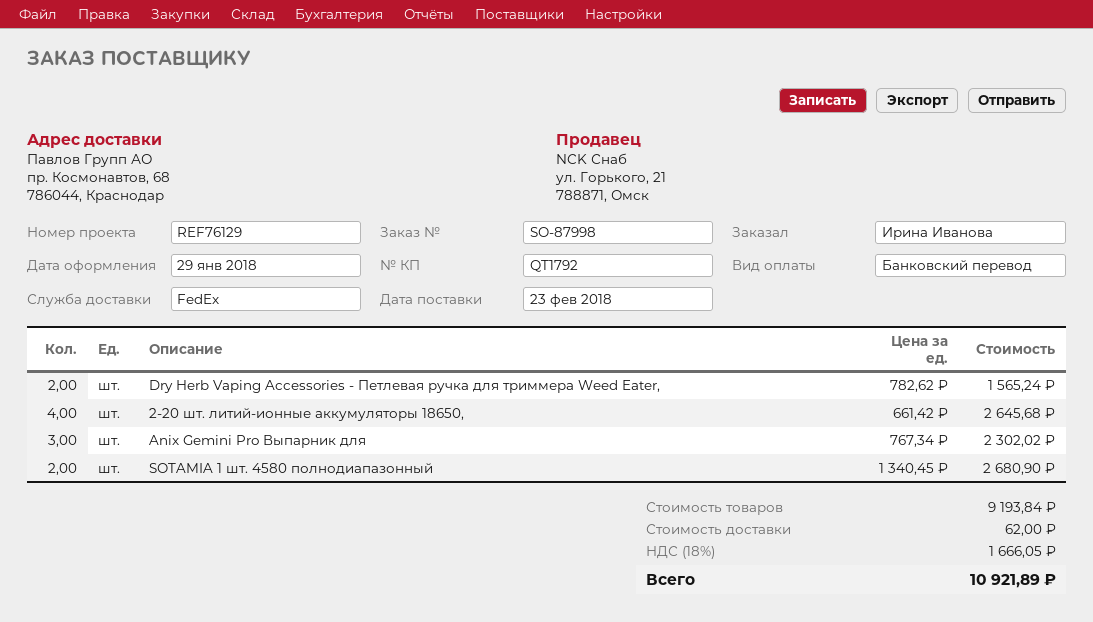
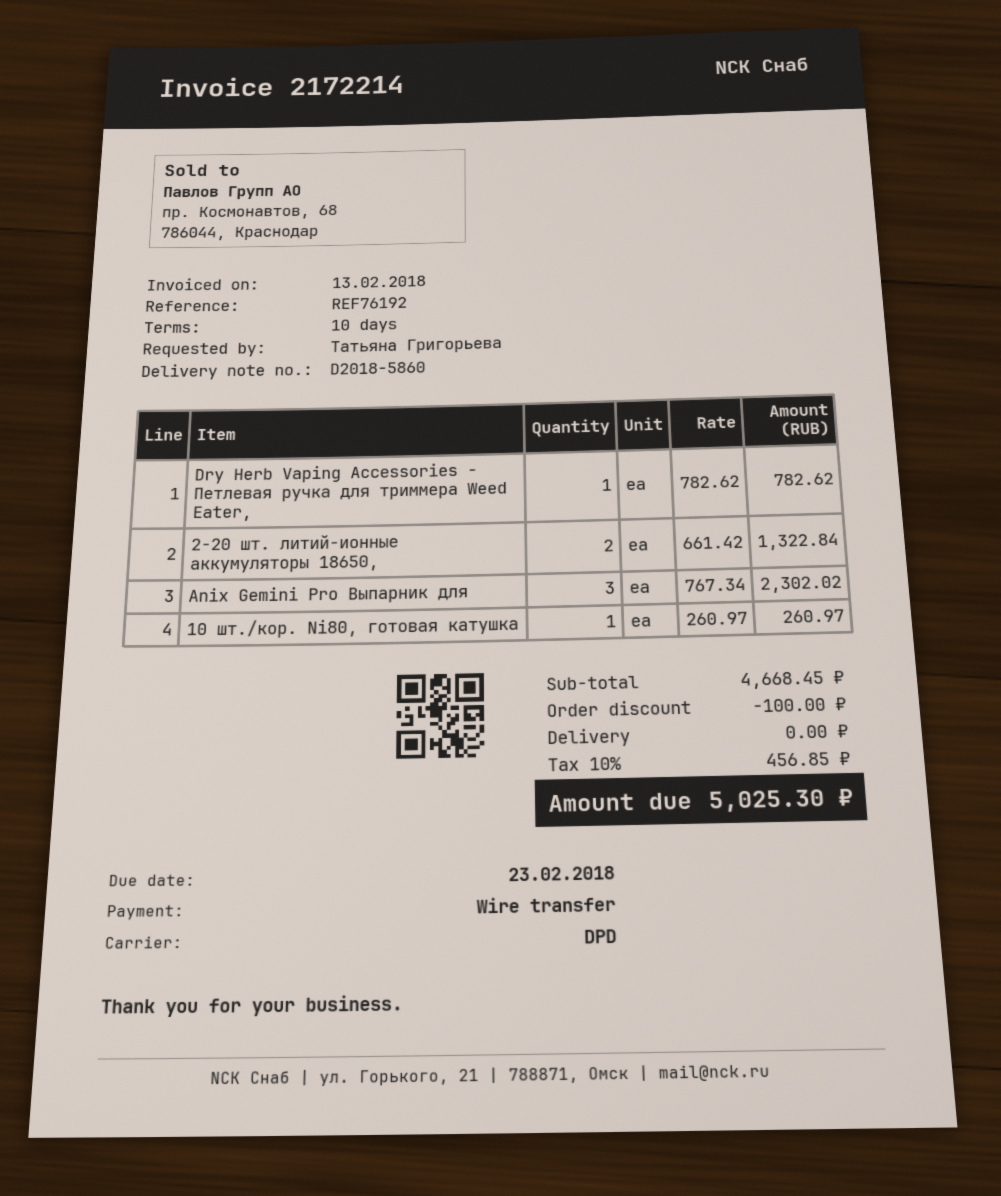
reference: REF76129 -> REF76192
ordered by: Ирина Иванова -> Татьяна Григорьева
shipping method: FedEx -> DPD
Dry Herb Vaping Accessories - Петлевая ручка для триммера Weed Eater,: 2 x 782.62 = 1565.24 -> 1 x 782.62 = 782.62
2-20 шт. литий-ионные аккумуляторы 18650,: 4 x 661.42 = 2645.68 -> 2 x 661.42 = 1322.84
SOTAMIA 1 шт. 4580 полнодиапазонный: 2 x 1340.45 = 2680.90 -> none
10 шт./кор. Ni80, готовая катушка: none -> 1 x 260.97 = 260.97
subtotal: 9193.84 -> 4668.45
discount: none -> 100.00
shipping: 62.00 -> 0.00
tax: 18% = 1666.05 -> 10% = 456.85
total: 10921.89 -> 5025.30

